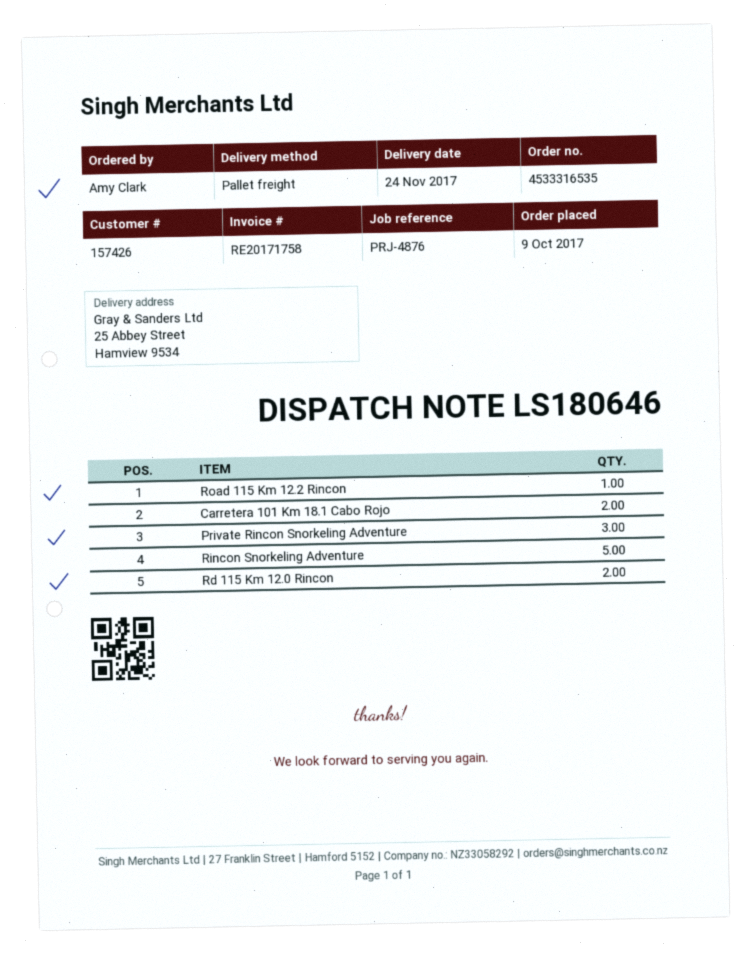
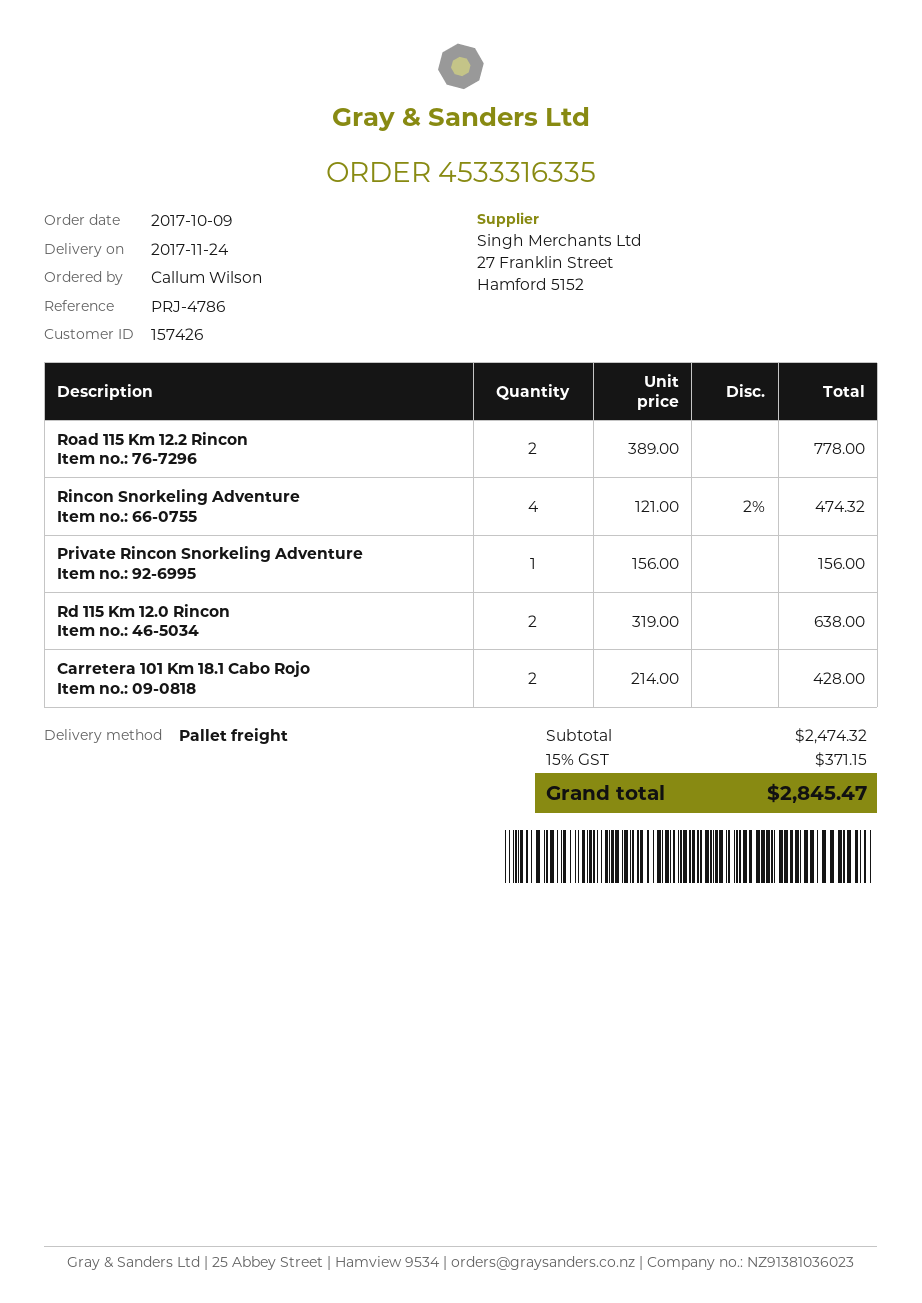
order number: 4533316535 -> 4533316335
reference: PRJ-4876 -> PRJ-4786
ordered by: Amy Clark -> Callum Wilson
Road 115 Km 12.2 Rincon: 1 -> 2
Private Rincon Snorkeling Adventure: 3 -> 1
Rincon Snorkeling Adventure: 5 -> 4

